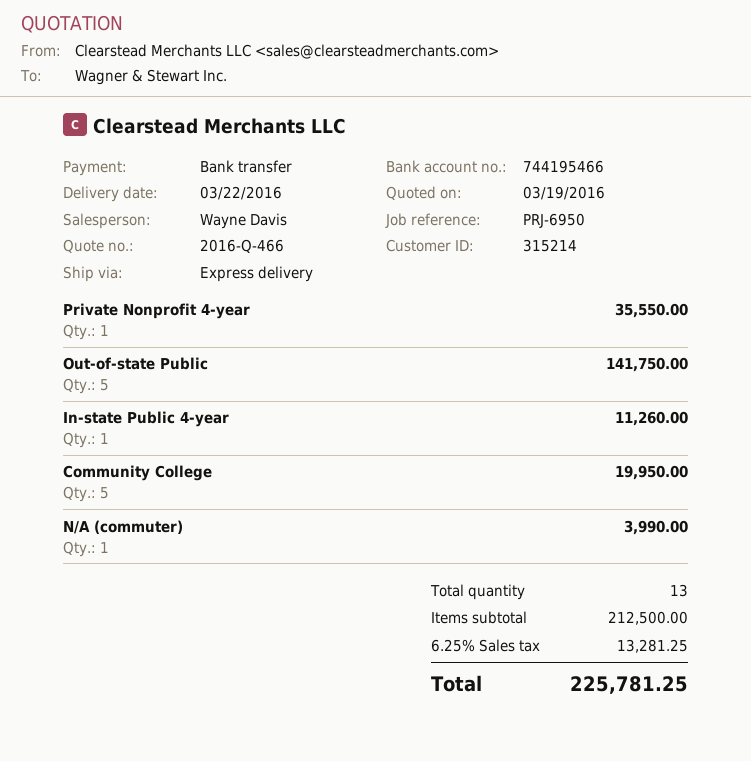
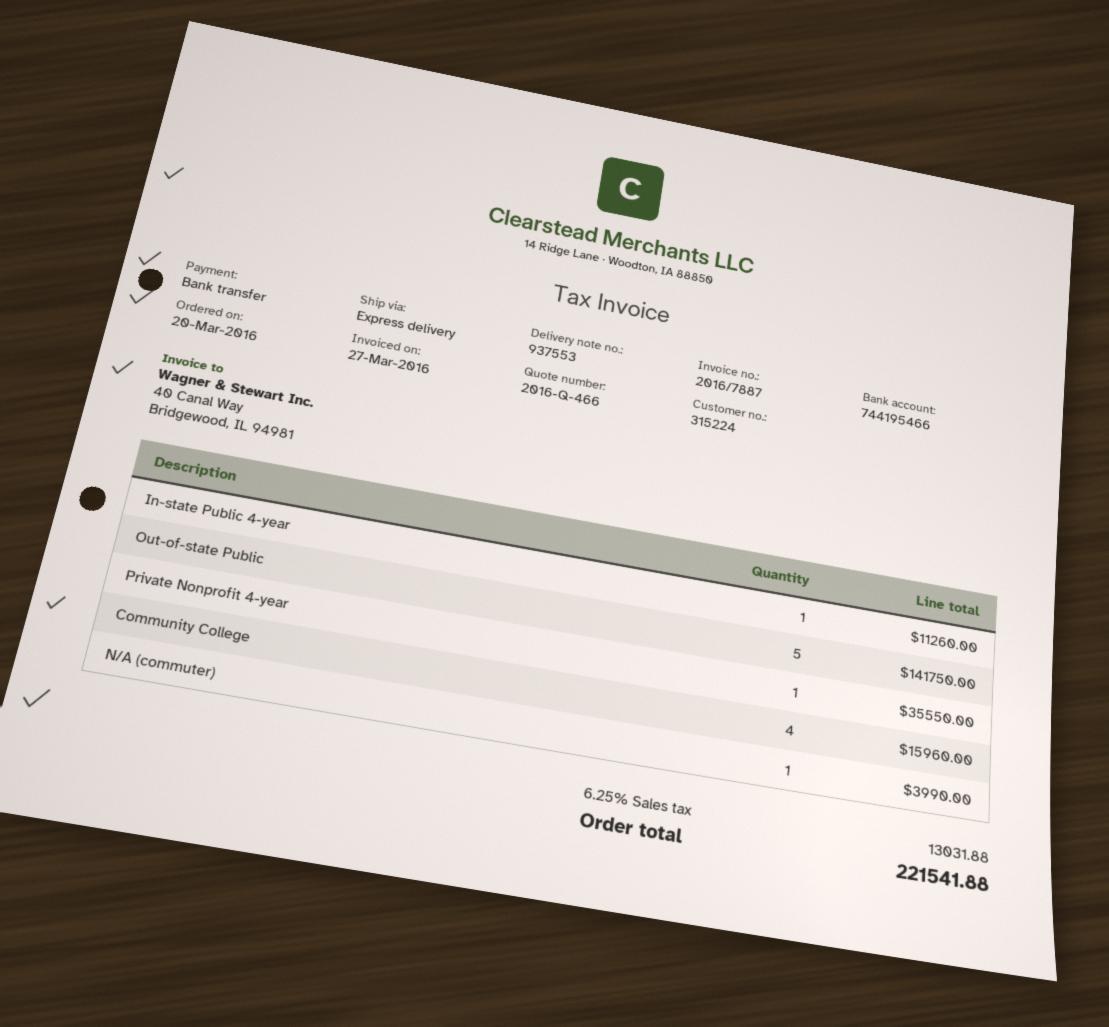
customer number: 315214 -> 315224
Community College: 5 for 19950.00 -> 4 for 15960.00
tax: 6.25% = 13281.25 -> 6.25% = 13031.88
total: 225781.25 -> 221541.88

